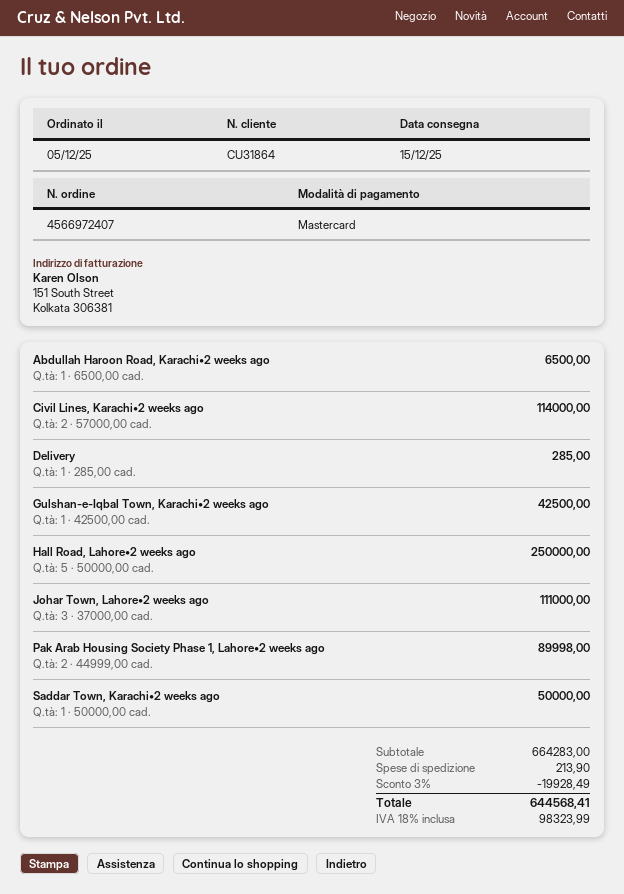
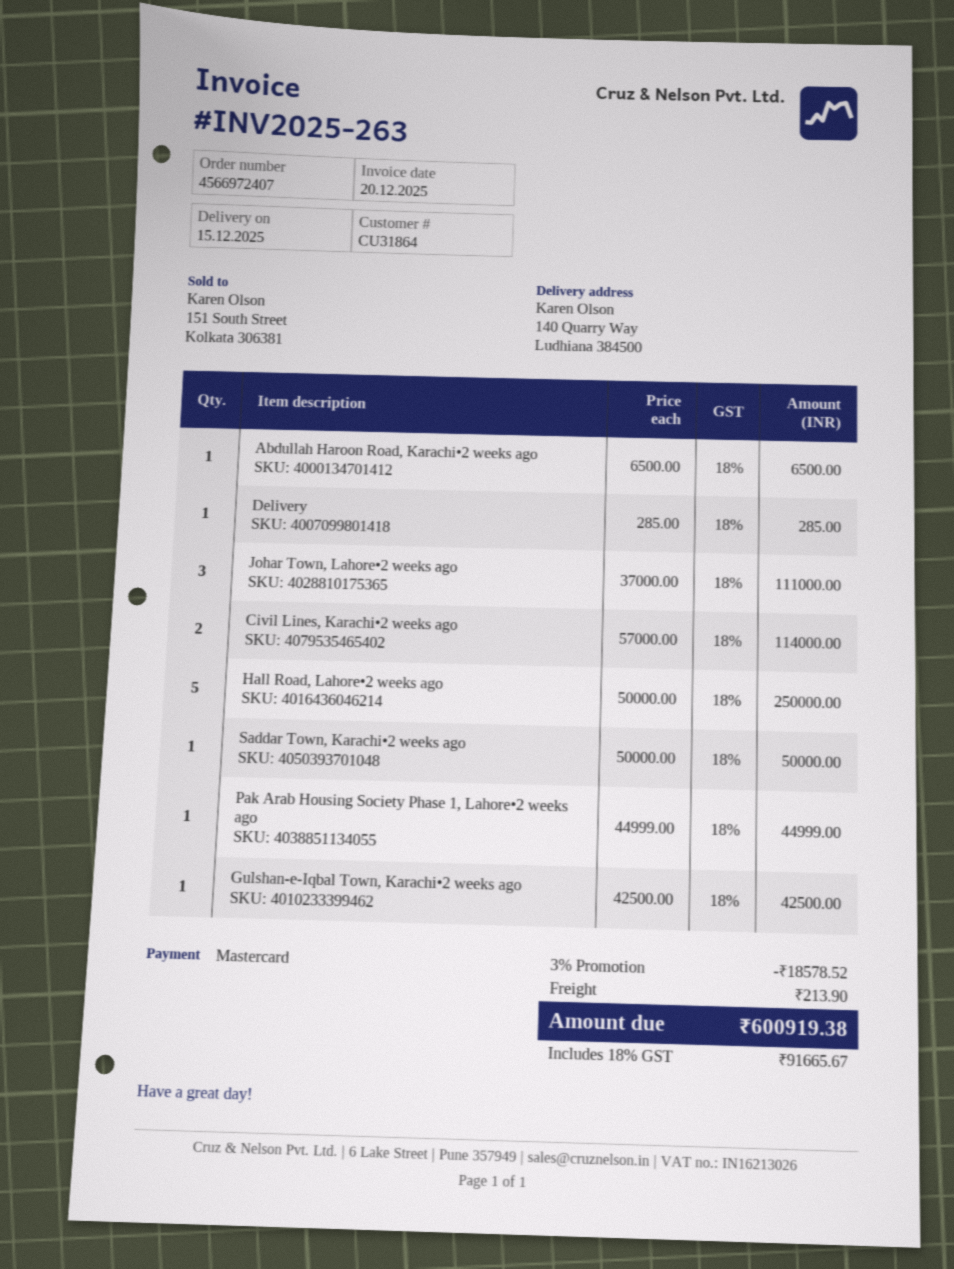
Pak Arab Housing Society Phase 1, Lahore•2 weeks ago: 2 x 44999.00 = 89998.00 -> 1 x 44999.00 = 44999.00
discount: 3% = 19928.49 -> 3% = 18578.52
tax: 18% = 98323.99 -> 18% = 91665.67
total: 644568.41 -> 600919.38

